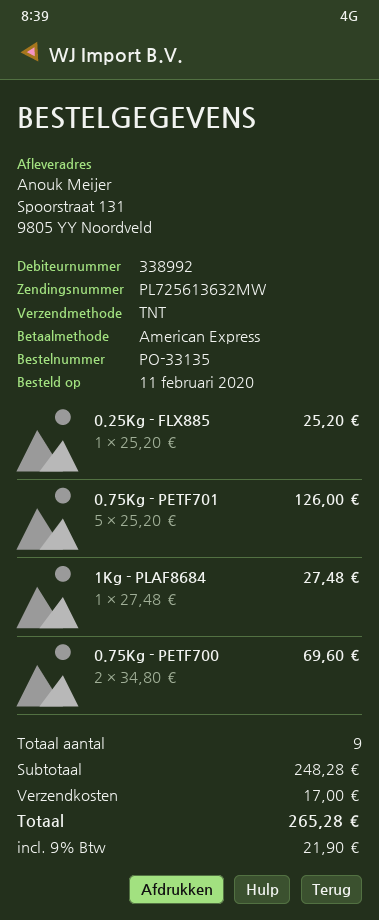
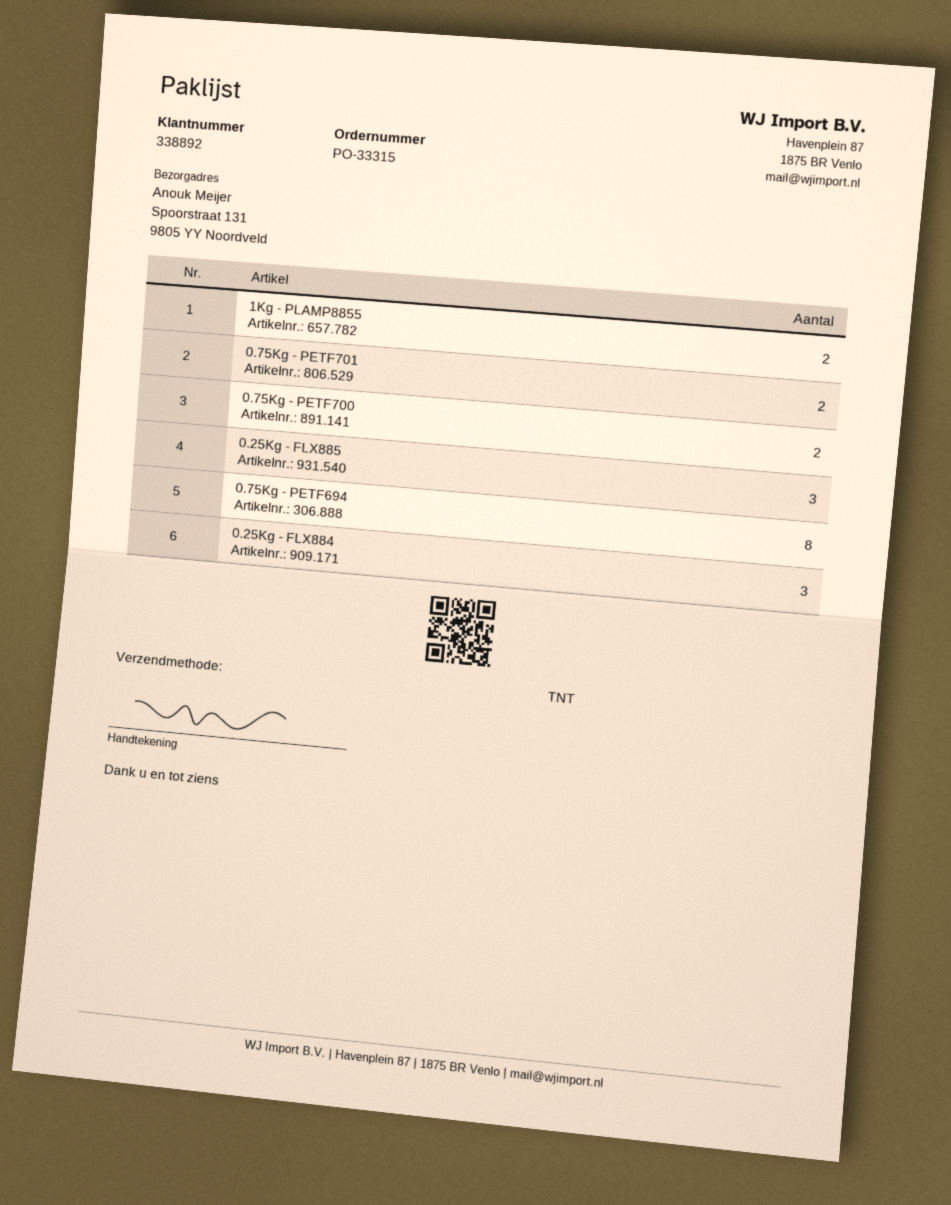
order number: PO-33135 -> PO-33315
customer number: 338992 -> 338892
0.25Kg - FLX885: 1 -> 3
0.75Kg - PETF701: 5 -> 2
1Kg - PLAF8684: 1 -> none
1Kg - PLAMP8855: none -> 2
0.75Kg - PETF694: none -> 8
0.25Kg - FLX884: none -> 3

